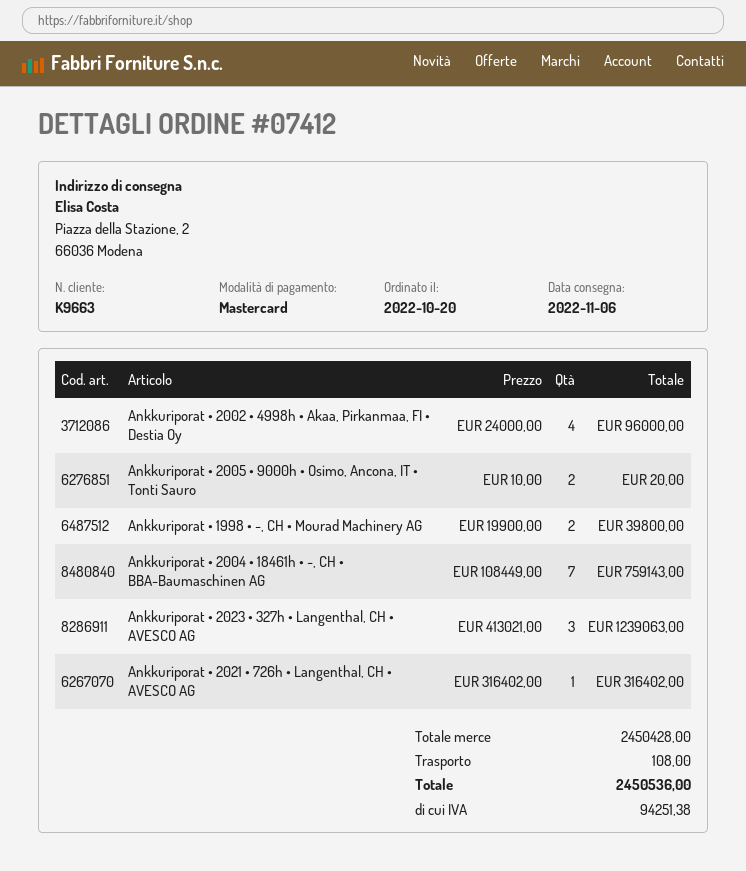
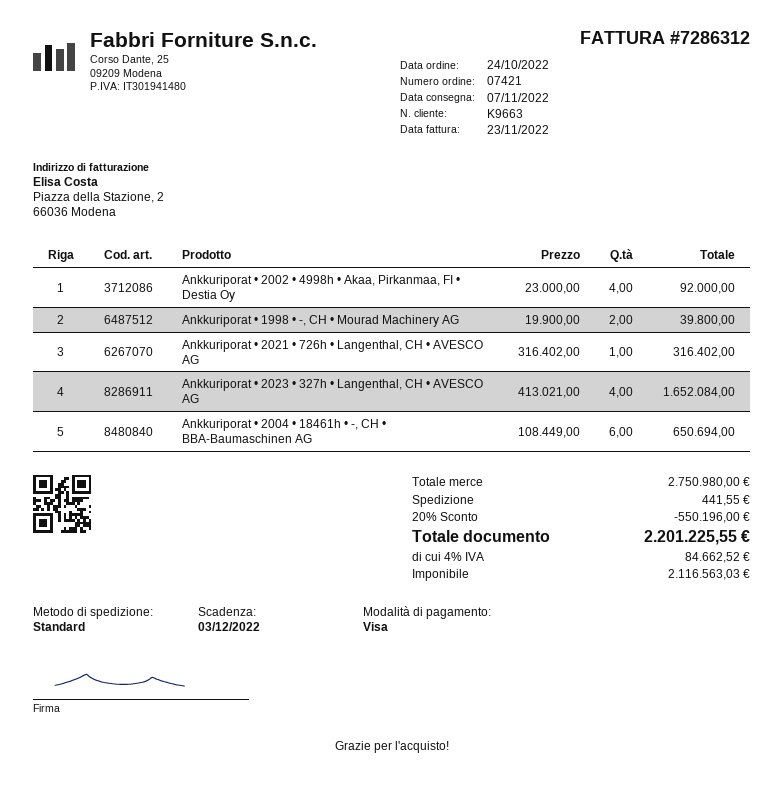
order number: 07412 -> 07421
order date: 2022-10-20 -> 2022-10-24
delivery date: 2022-11-06 -> 2022-11-07
payment method: Mastercard -> Visa
Ankkuriporat • 2002 • 4998h • Akaa, Pirkanmaa, FI • Destia Oy: 4 x 24000.00 = 96000.00 -> 4 x 23000.00 = 92000.00
Ankkuriporat • 2005 • 9000h • Osimo, Ancona, IT • Tonti Sauro: 2 x 10.00 = 20.00 -> none
Ankkuriporat • 2004 • 18461h • -, CH • BBA-Baumaschinen AG: 7 x 108449.00 = 759143.00 -> 6 x 108449.00 = 650694.00
Ankkuriporat • 2023 • 327h • Langenthal, CH • AVESCO AG: 3 x 413021.00 = 1239063.00 -> 4 x 413021.00 = 1652084.00
subtotal: 2450428.00 -> 2750980.00
discount: none -> 20% = 550196.00
shipping: 108.00 -> 441.55
tax: 94251.38 -> 84662.52
total: 2450536.00 -> 2201225.55

